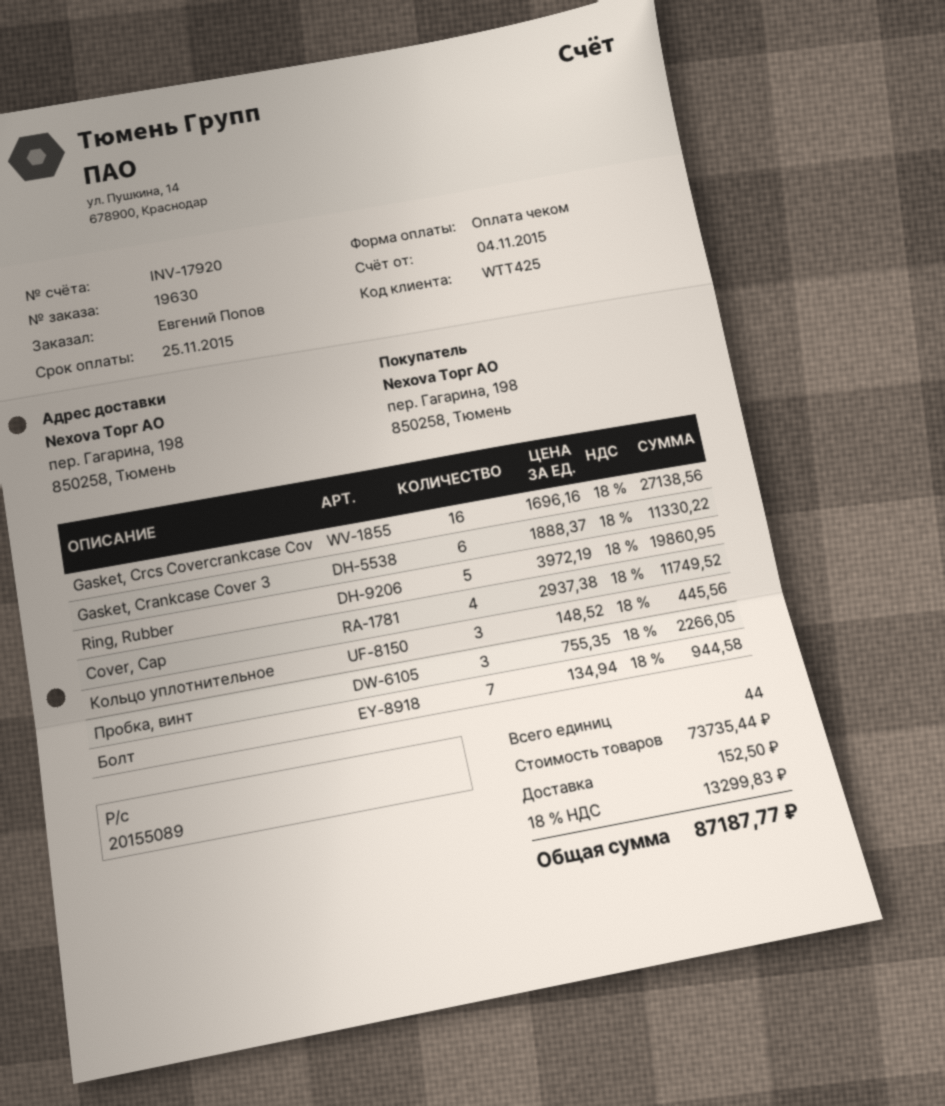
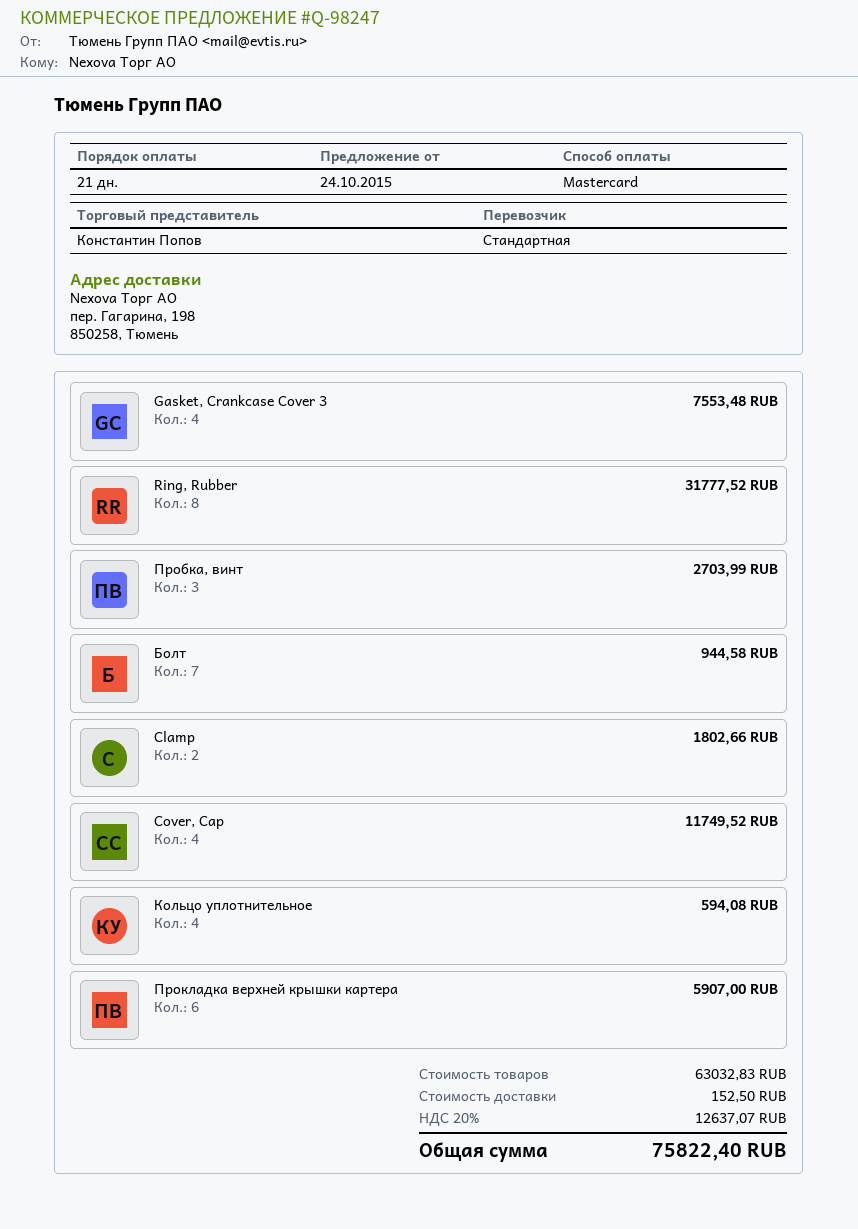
payment method: cheque -> Mastercard
Gasket, Crcs Covercrankcase Cov: 16 for 27138.56 -> none
Gasket, Crankcase Cover 3: 6 for 11330.22 -> 4 for 7553.48
Ring, Rubber: 5 for 19860.95 -> 8 for 31777.52
Кольцо уплотнительное: 3 for 445.56 -> 4 for 594.08
Пробка, винт: 3 for 2266.05 -> 3 for 2703.99
Clamp: none -> 2 for 1802.66
Прокладка верхней крышки картера: none -> 6 for 5907.00
subtotal: 73735.44 -> 63032.83
tax: 18% = 13299.83 -> 20% = 12637.07
total: 87187.77 -> 75822.40

